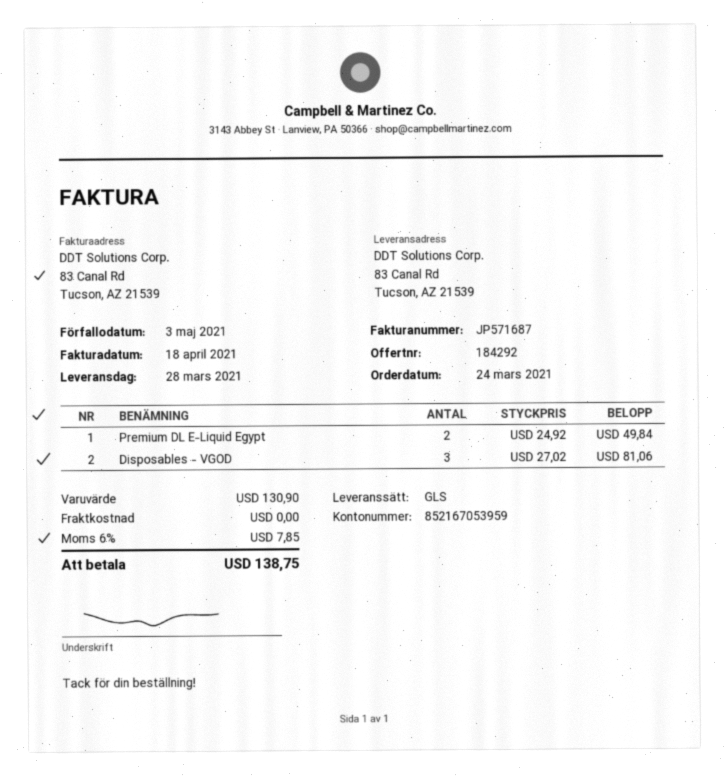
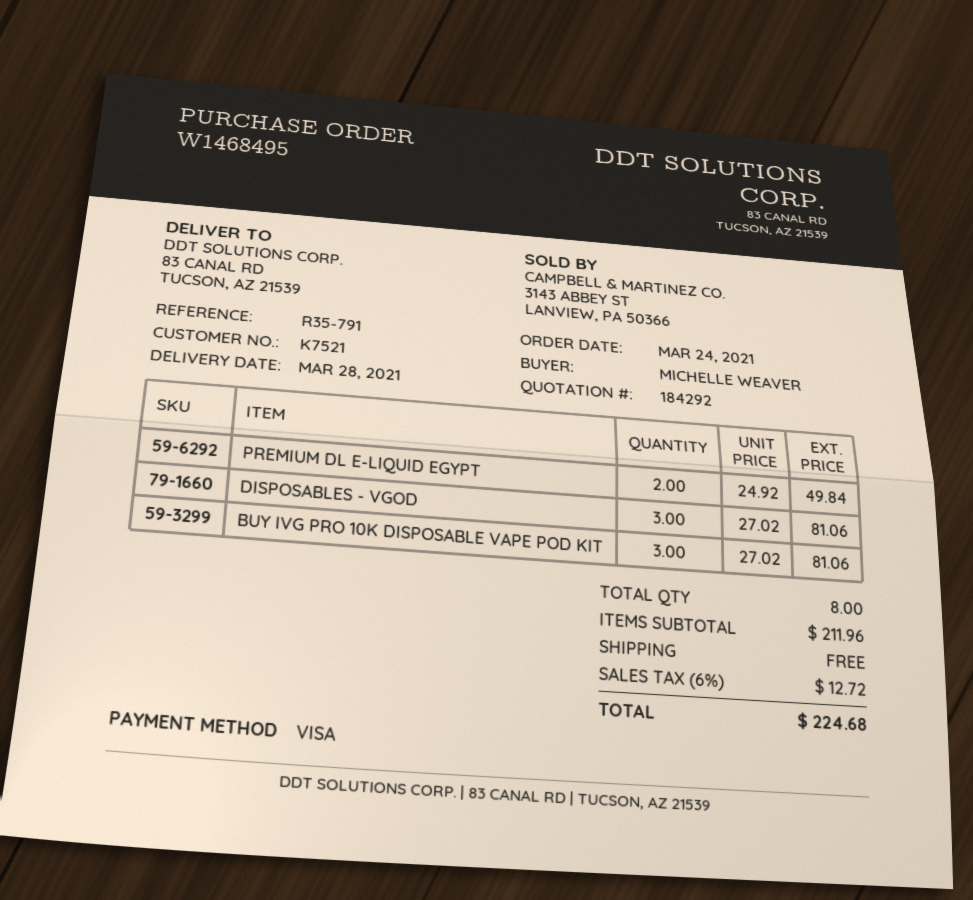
BUY IVG PRO 10K DISPOSABLE VAPE POD KIT: none -> 3 x 27.02 = 81.06
subtotal: 130.90 -> 211.96
tax: 6% = 7.85 -> 6% = 12.72
total: 138.75 -> 224.68

